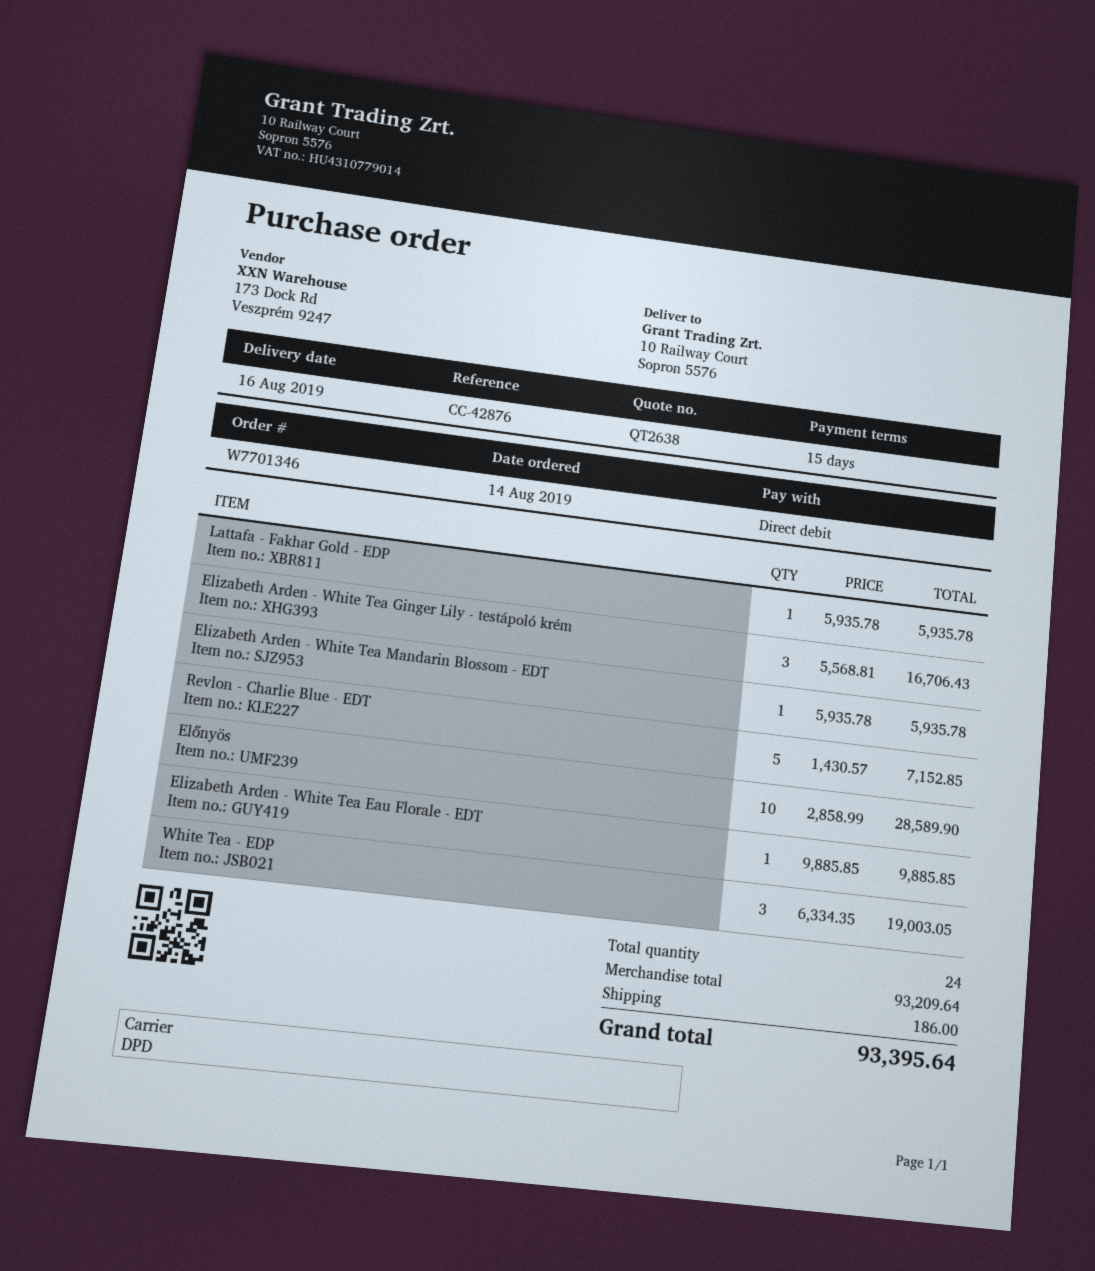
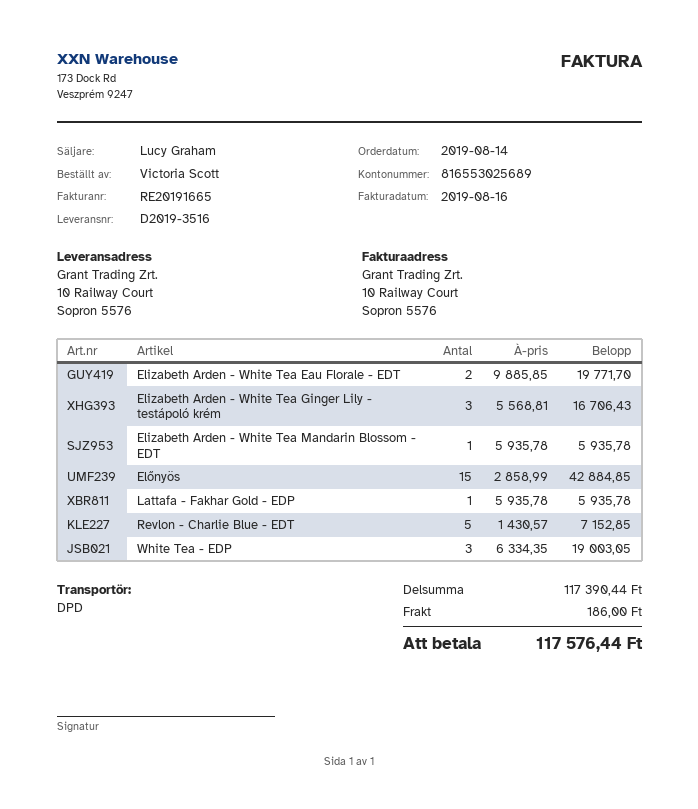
Előnyös: 10 x 2858.99 = 28589.90 -> 15 x 2858.99 = 42884.85
Elizabeth Arden - White Tea Eau Florale - EDT: 1 x 9885.85 = 9885.85 -> 2 x 9885.85 = 19771.70
subtotal: 93209.64 -> 117390.44
total: 93395.64 -> 117576.44

